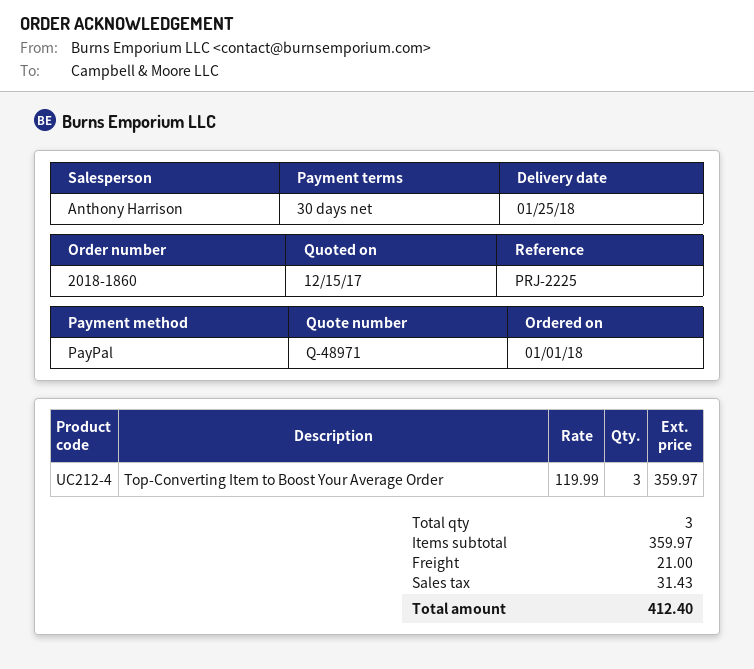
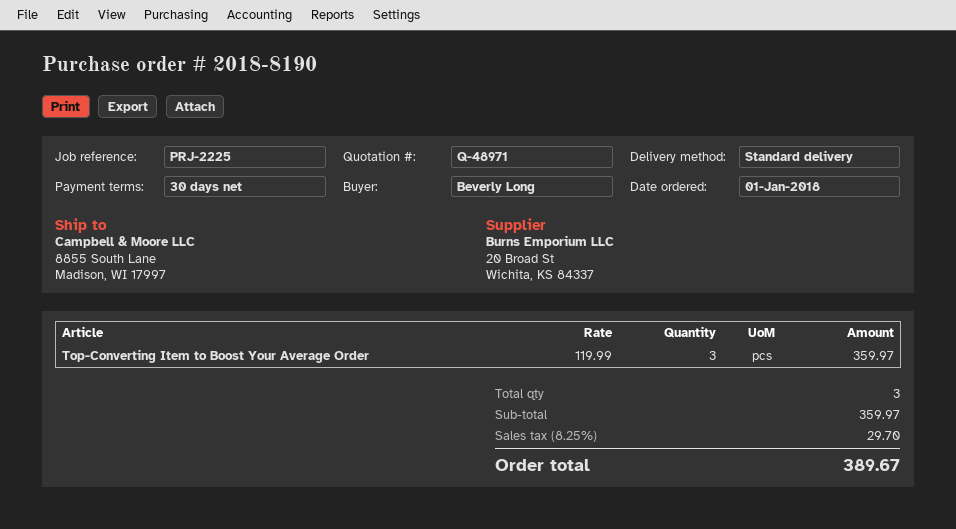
order number: 2018-1860 -> 2018-8190
shipping: 21.00 -> none
tax: 31.43 -> 29.70
total: 412.40 -> 389.67

